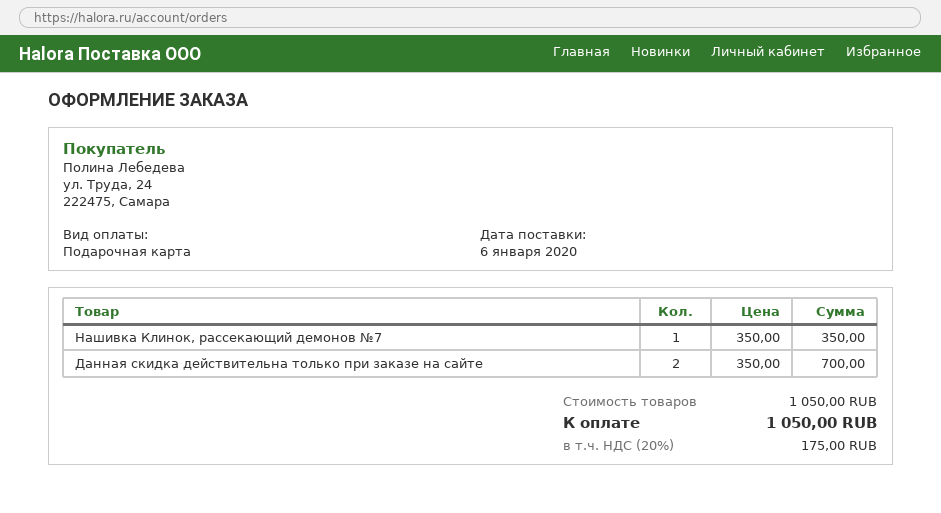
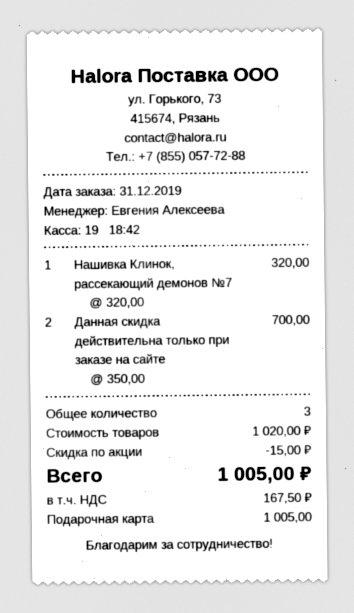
Нашивка Клинок, рассекающий демонов №7: 1 x 350.00 = 350.00 -> 1 x 320.00 = 320.00
subtotal: 1050.00 -> 1020.00
discount: none -> 15.00
tax: 175.00 -> 167.50
total: 1050.00 -> 1005.00

